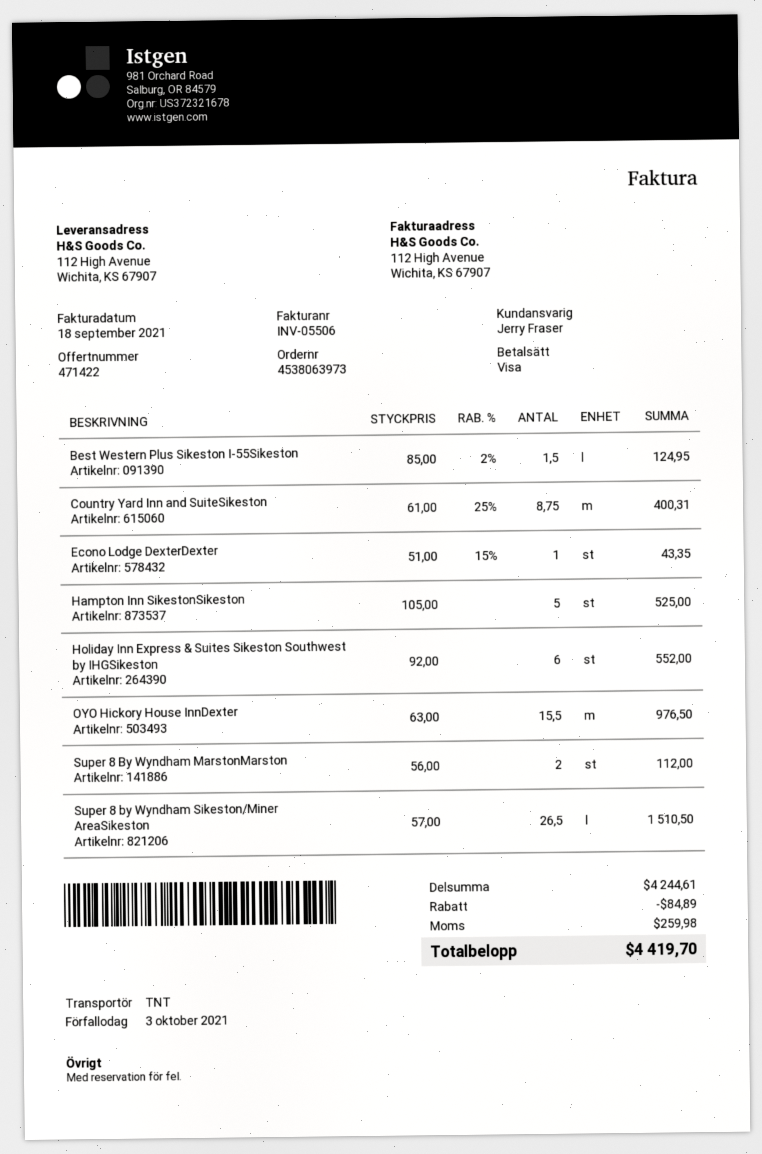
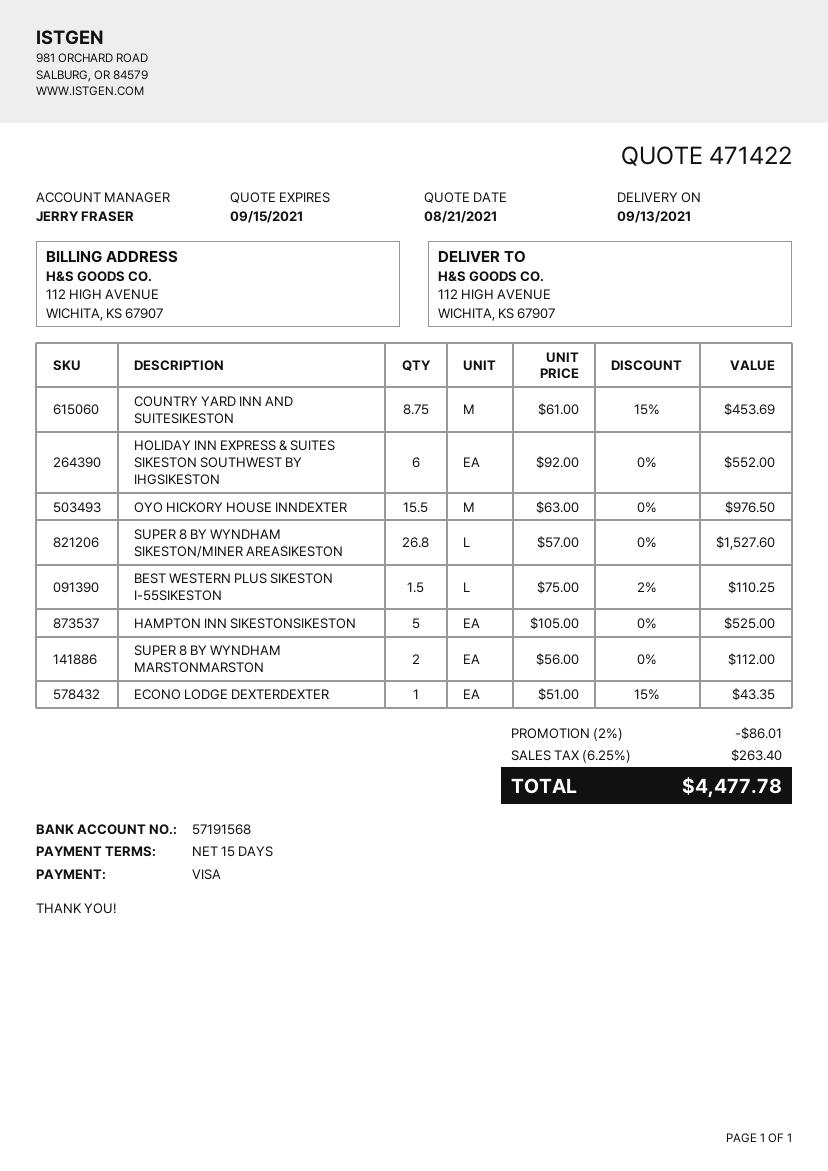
Best Western Plus Sikeston I-55Sikeston: 1.5 x 85.00 - 2% = 124.95 -> 1.5 x 75.00 - 2% = 110.25
Country Yard Inn and SuiteSikeston: 8.75 x 61.00 - 25% = 400.31 -> 8.75 x 61.00 - 15% = 453.69
Super 8 by Wyndham Sikeston/Miner AreaSikeston: 26.5 x 57.00 = 1510.50 -> 26.8 x 57.00 = 1527.60
discount: 84.89 -> 86.01
tax: 259.98 -> 263.40
total: 4419.70 -> 4477.78

